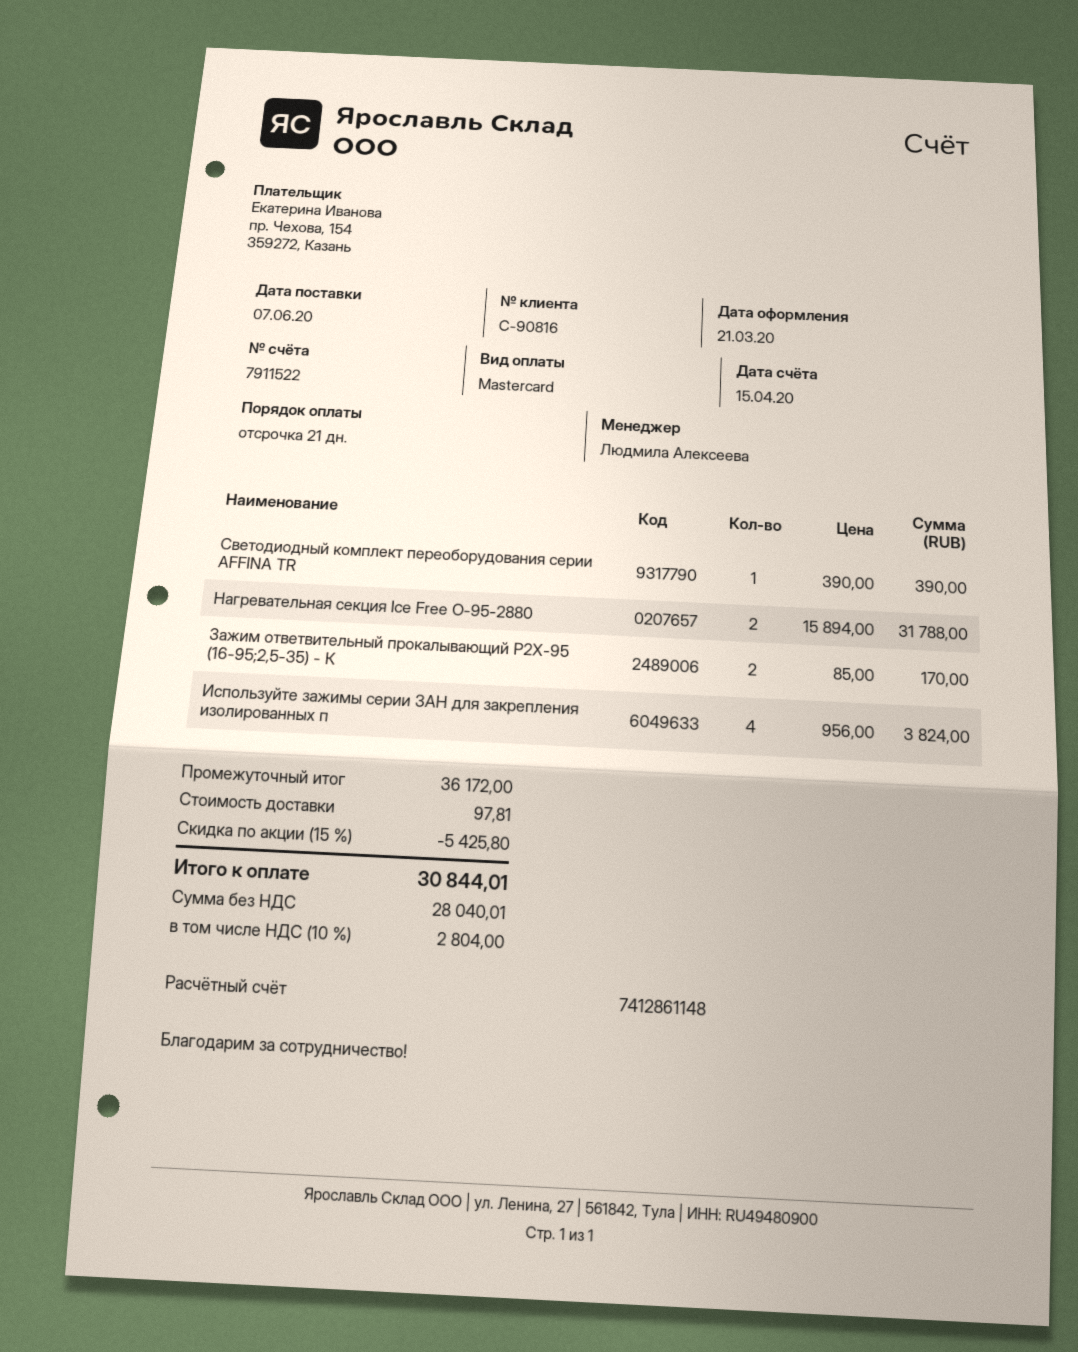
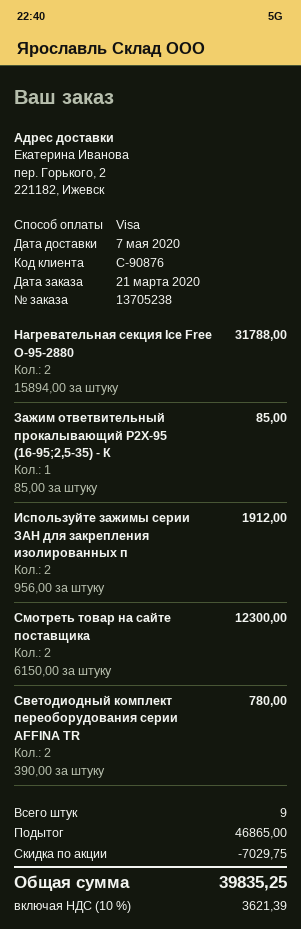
delivery date: 2020-06-07 -> 2020-05-07
customer number: C-90816 -> C-90876
payment method: Mastercard -> Visa
Светодиодный комплект переоборудования серии AFFINA TR: 1 x 390.00 = 390.00 -> 2 x 390.00 = 780.00
Зажим ответвительный прокалывающий P2X-95 (16-95;2,5-35) - К: 2 x 85.00 = 170.00 -> 1 x 85.00 = 85.00
Используйте зажимы серии ЗАН для закрепления изолированных п: 4 x 956.00 = 3824.00 -> 2 x 956.00 = 1912.00
Смотреть товар на сайте поставщика: none -> 2 x 6150.00 = 12300.00
subtotal: 36172.00 -> 46865.00
discount: 5425.80 -> 7029.75
shipping: 97.81 -> none
tax: 10% = 2804.00 -> 10% = 3621.39
total: 30844.01 -> 39835.25

